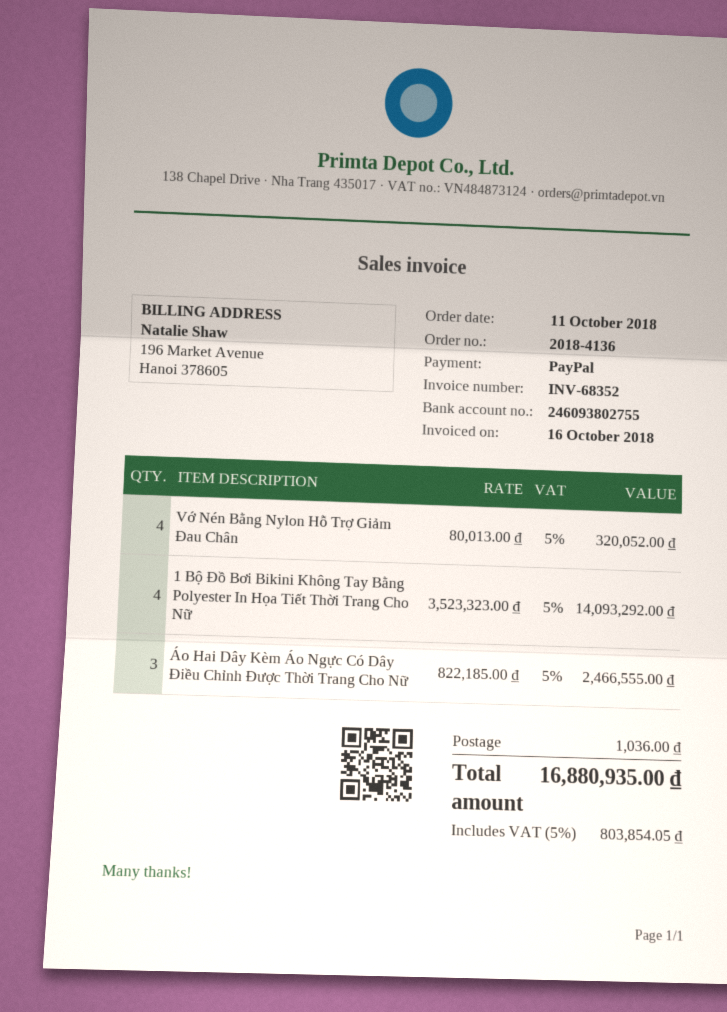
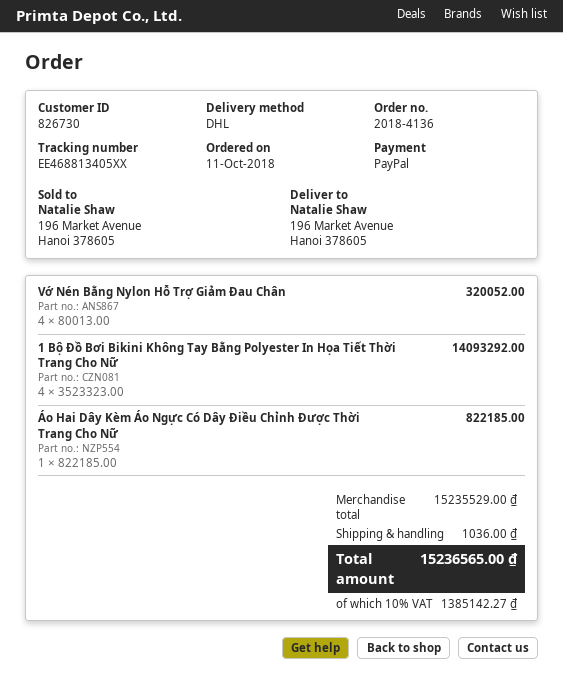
Áo Hai Dây Kèm Áo Ngực Có Dây Điều Chỉnh Được Thời Trang Cho Nữ: 3 x 822185.00 = 2466555.00 -> 1 x 822185.00 = 822185.00
tax: 5% = 803854.05 -> 10% = 1385142.27
total: 16880935.00 -> 15236565.00

